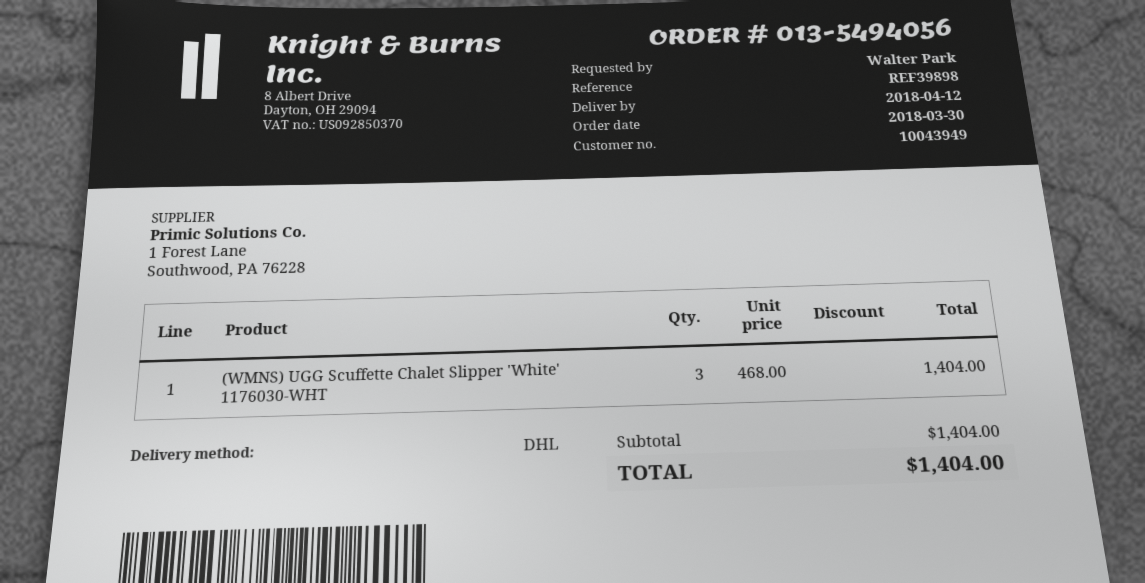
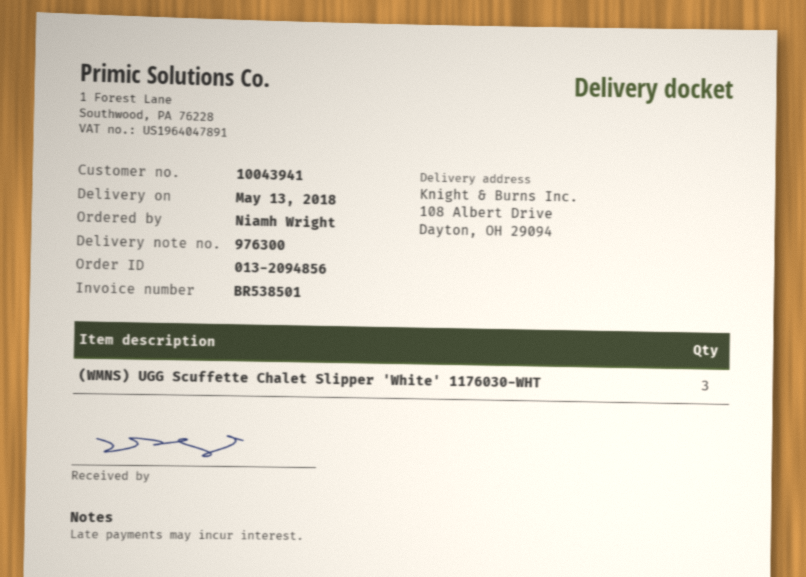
order number: 013-5494056 -> 013-2094856
delivery date: 2018-04-12 -> 2018-05-13
customer number: 10043949 -> 10043941
ordered by: Walter Park -> Niamh Wright

